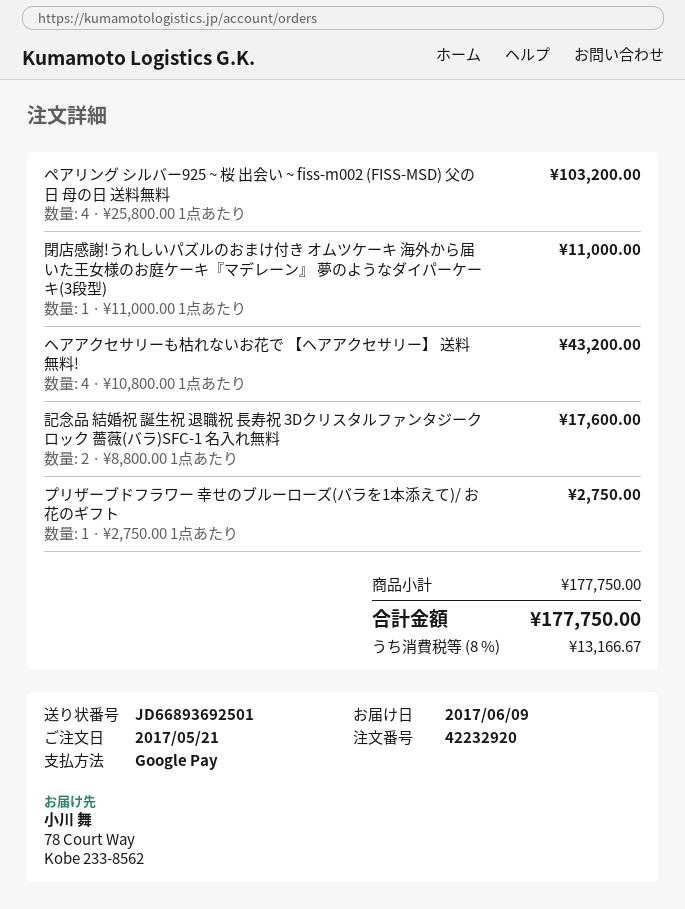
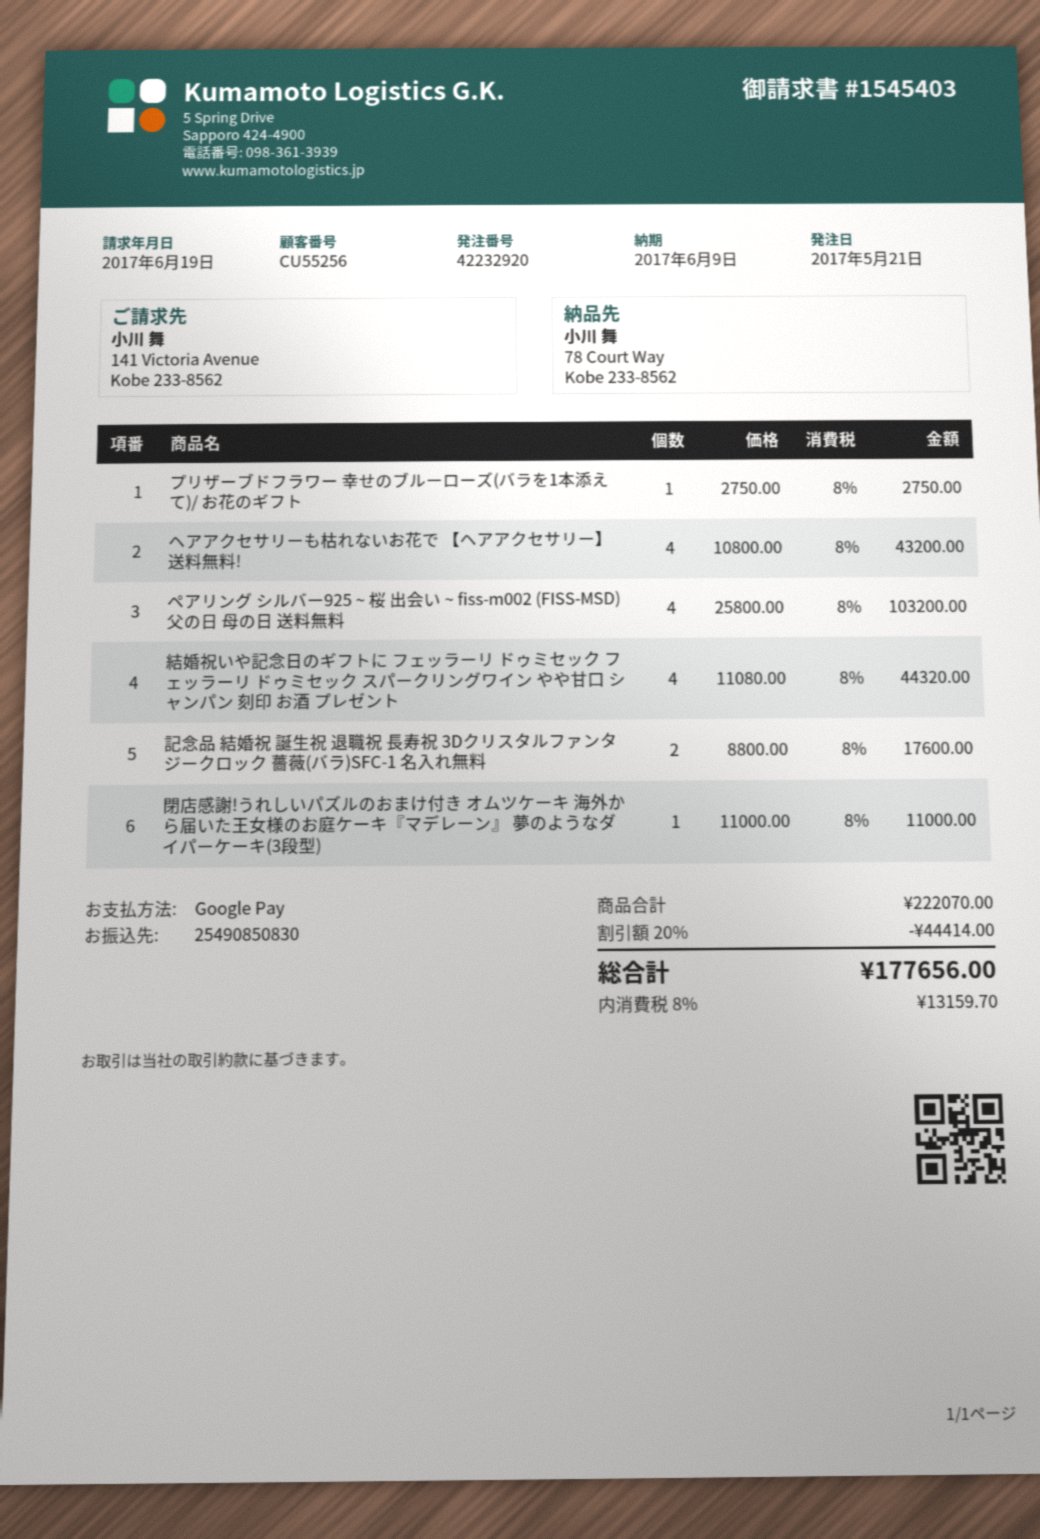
結婚祝いや記念日のギフトに フェッラーリ ドゥミセック フェッラーリ ドゥミセック スパークリングワイン やや甘口 シャンパン 刻印 お酒 プレゼント: none -> 4 x 11080.00 = 44320.00
subtotal: 177750.00 -> 222070.00
discount: none -> 20% = 44414.00
tax: 8% = 13166.67 -> 8% = 13159.70
total: 177750.00 -> 177656.00

